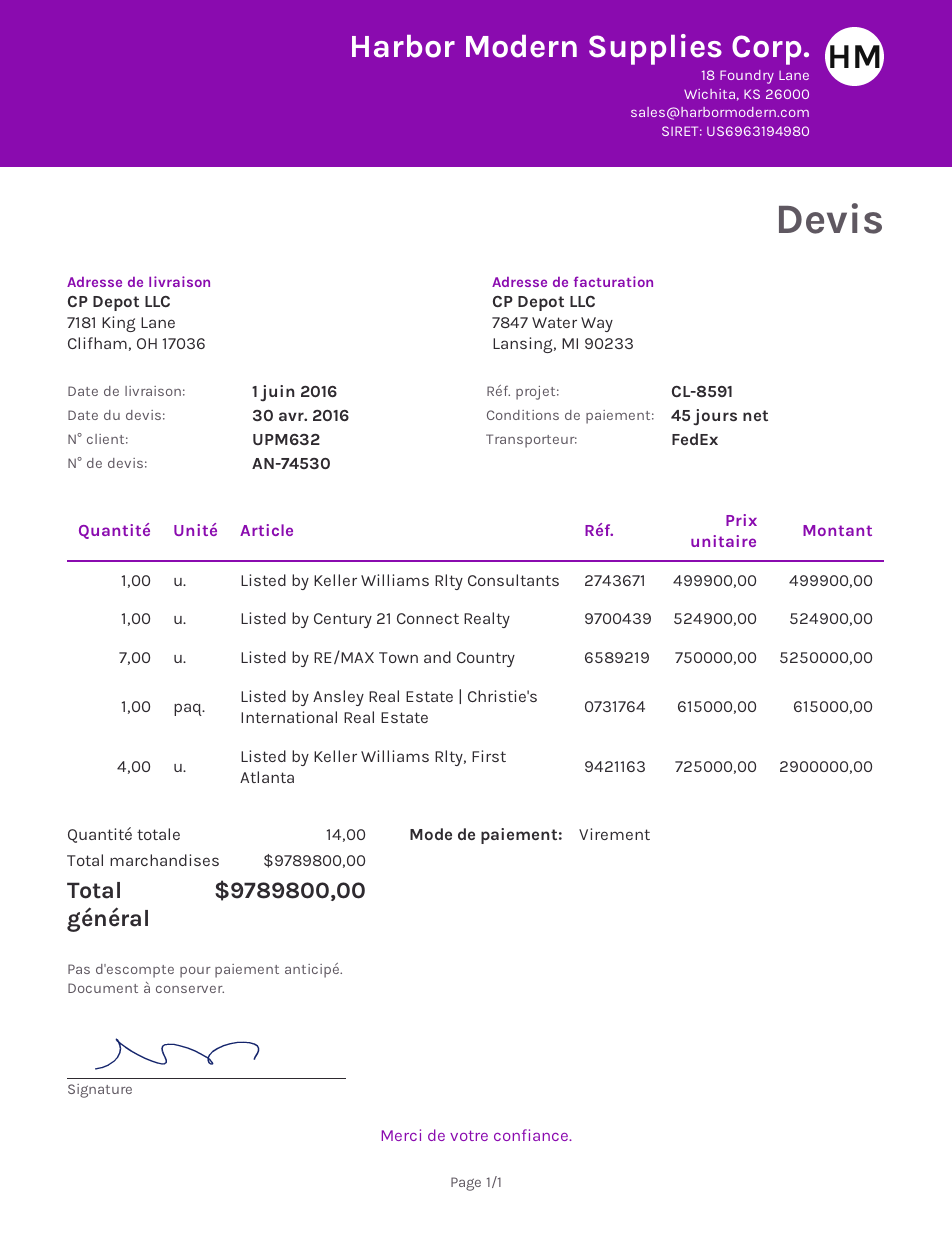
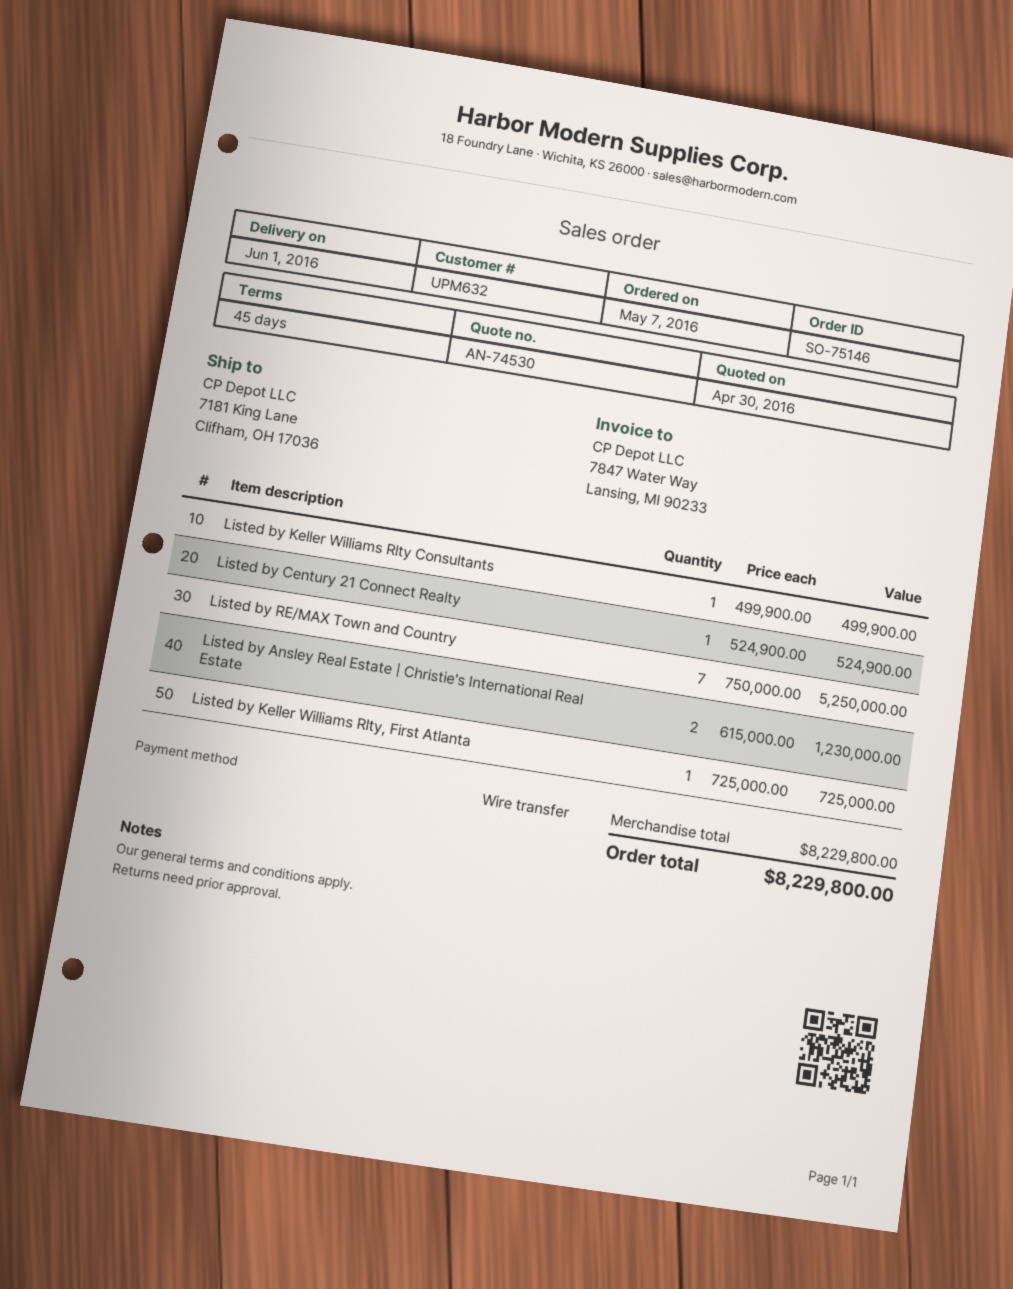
Listed by Ansley Real Estate | Christie's International Real Estate: 1 x 615000.00 = 615000.00 -> 2 x 615000.00 = 1230000.00
Listed by Keller Williams Rlty, First Atlanta: 4 x 725000.00 = 2900000.00 -> 1 x 725000.00 = 725000.00
subtotal: 9789800.00 -> 8229800.00
total: 9789800.00 -> 8229800.00

